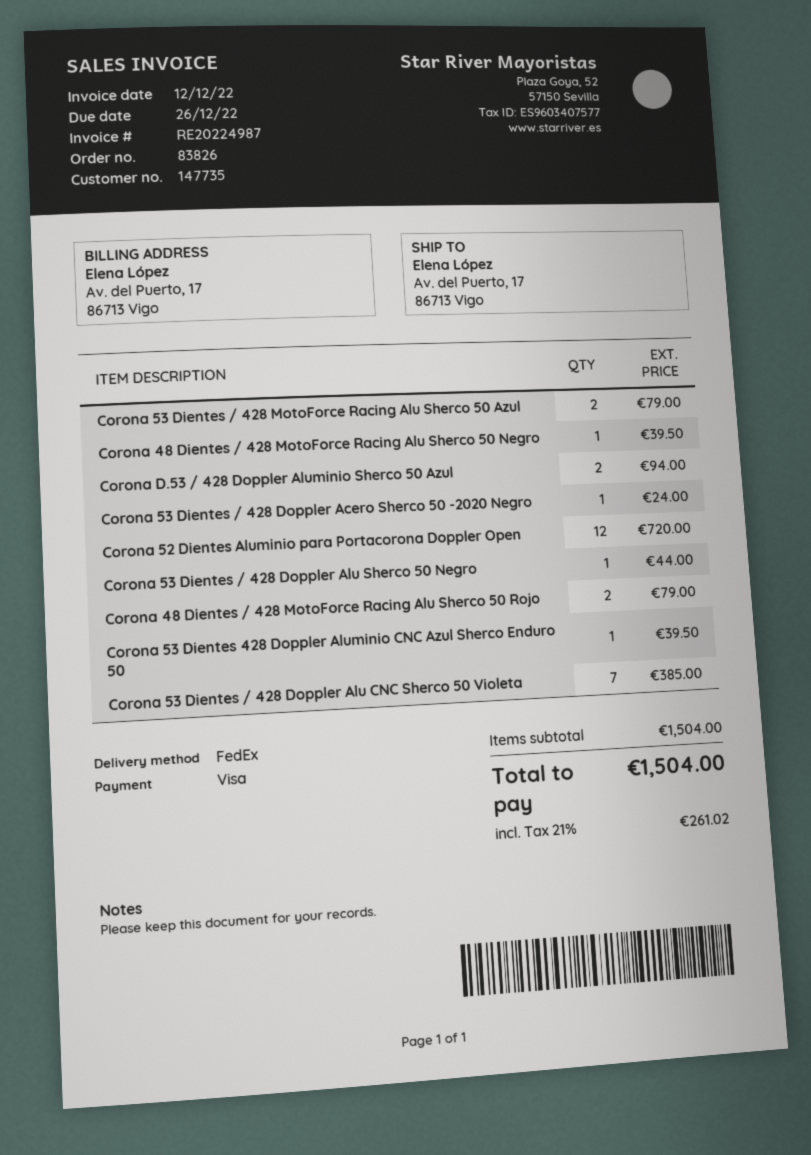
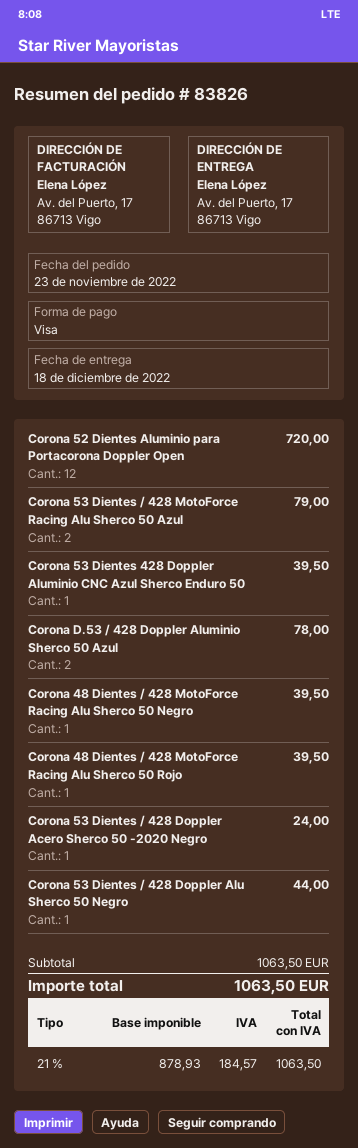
Corona D.53 / 428 Doppler Aluminio Sherco 50 Azul: 2 for 94.00 -> 2 for 78.00
Corona 48 Dientes / 428 MotoForce Racing Alu Sherco 50 Rojo: 2 for 79.00 -> 1 for 39.50
Corona 53 Dientes / 428 Doppler Alu CNC Sherco 50 Violeta: 7 for 385.00 -> none
subtotal: 1504.00 -> 1063.50
tax: 21% = 261.02 -> 21% = 184.57
total: 1504.00 -> 1063.50

